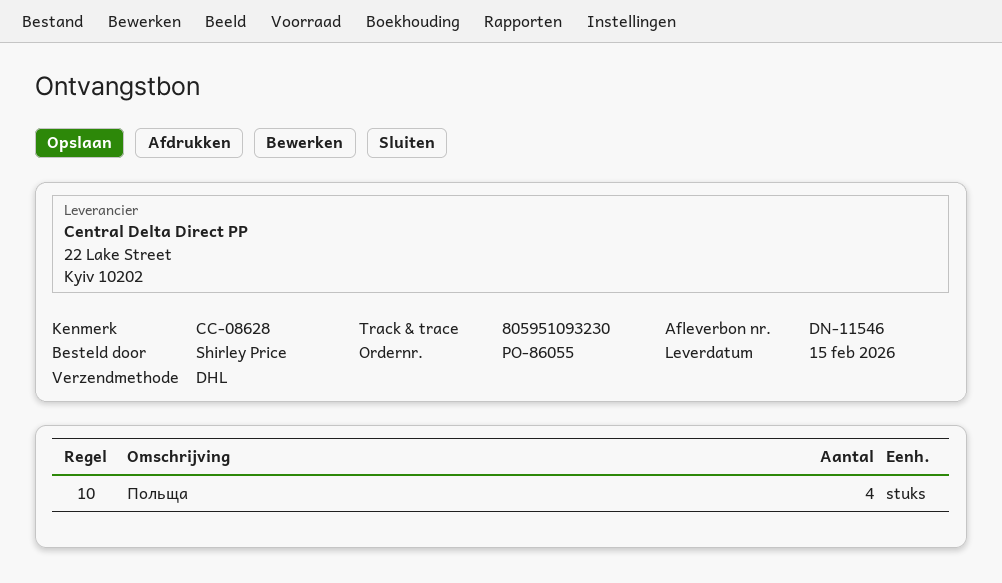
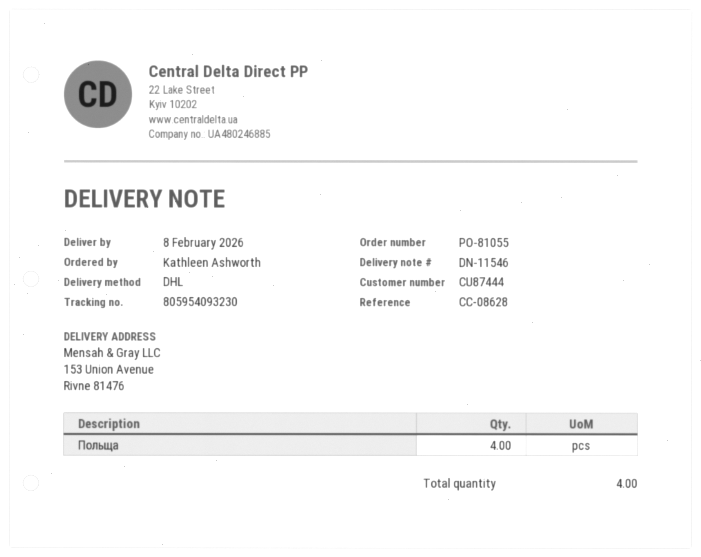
order number: PO-86055 -> PO-81055
delivery date: 2026-02-15 -> 2026-02-08
ordered by: Shirley Price -> Kathleen Ashworth
tracking number: 805951093230 -> 805954093230

